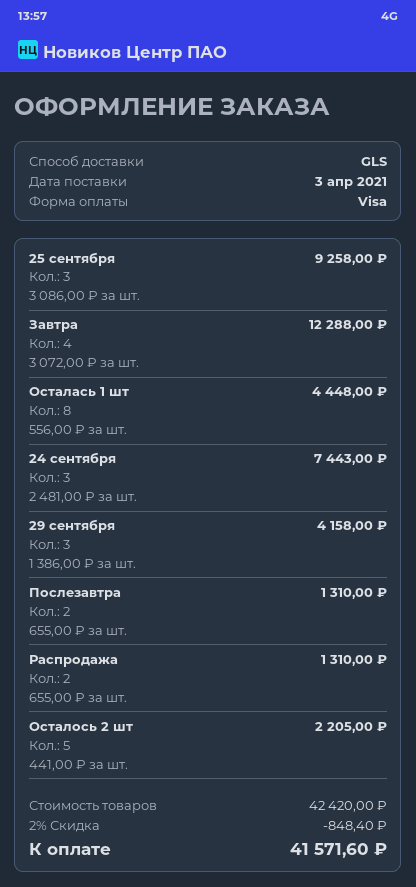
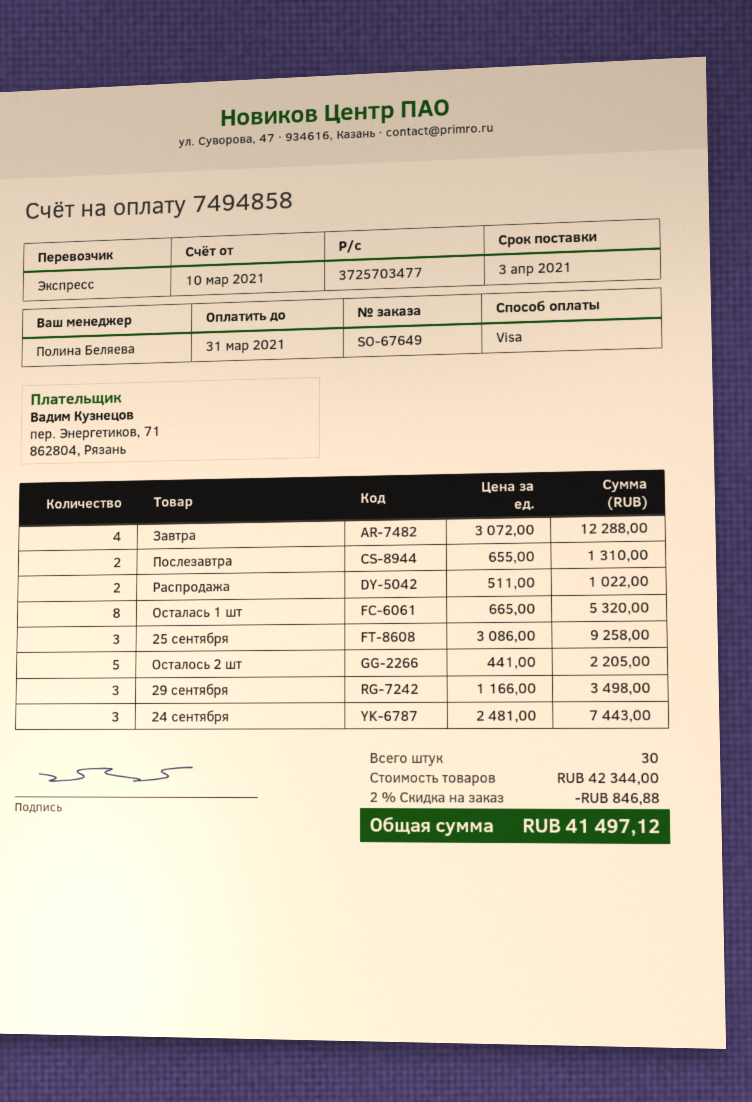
shipping method: GLS -> express
Осталась 1 шт: 8 x 556.00 = 4448.00 -> 8 x 665.00 = 5320.00
29 сентября: 3 x 1386.00 = 4158.00 -> 3 x 1166.00 = 3498.00
Распродажа: 2 x 655.00 = 1310.00 -> 2 x 511.00 = 1022.00
subtotal: 42420.00 -> 42344.00
discount: 2% = 848.40 -> 2% = 846.88
total: 41571.60 -> 41497.12

